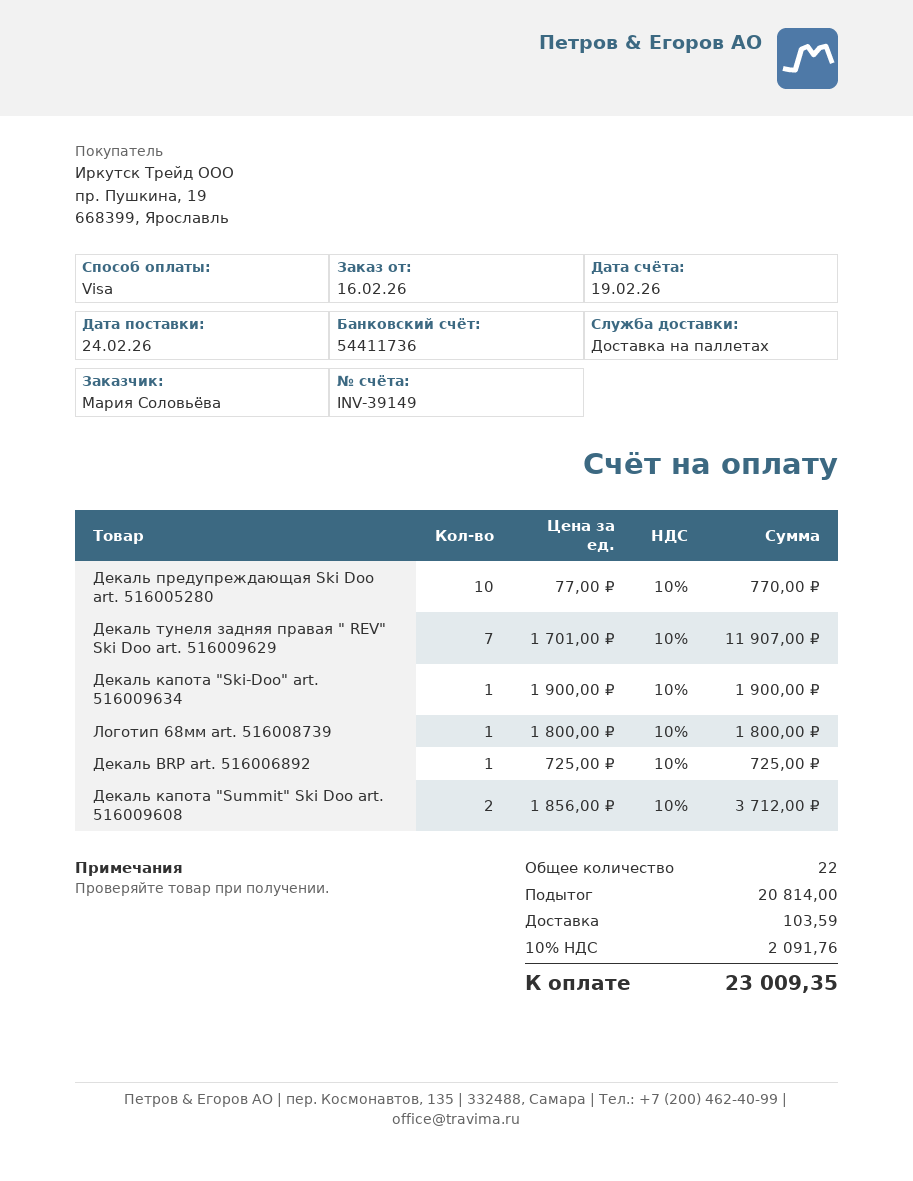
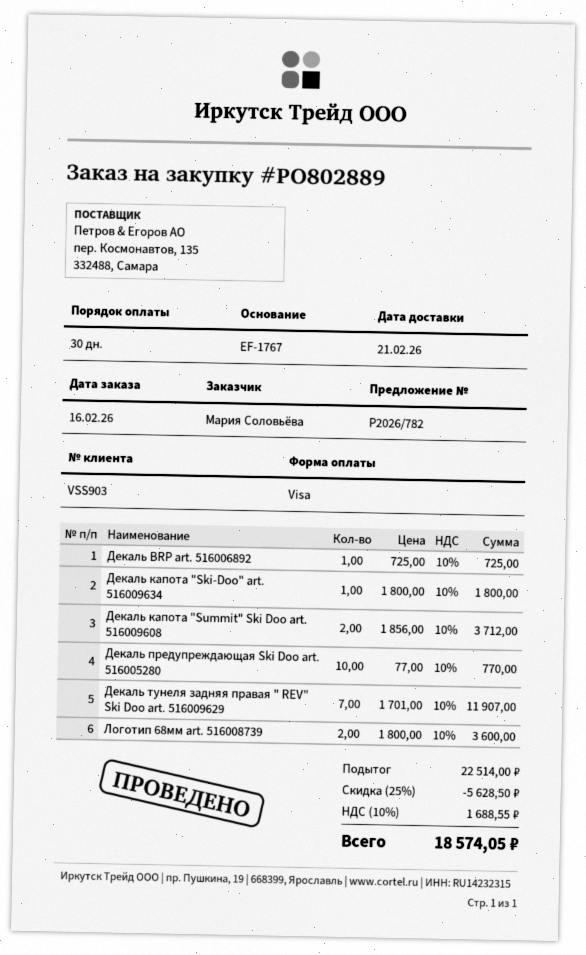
delivery date: 2026-02-24 -> 2026-02-21
Декаль капота "Ski-Doo" art. 516009634: 1 x 1900.00 = 1900.00 -> 1 x 1800.00 = 1800.00
Логотип 68мм art. 516008739: 1 x 1800.00 = 1800.00 -> 2 x 1800.00 = 3600.00
subtotal: 20814.00 -> 22514.00
discount: none -> 25% = 5628.50
shipping: 103.59 -> none
tax: 10% = 2091.76 -> 10% = 1688.55
total: 23009.35 -> 18574.05

